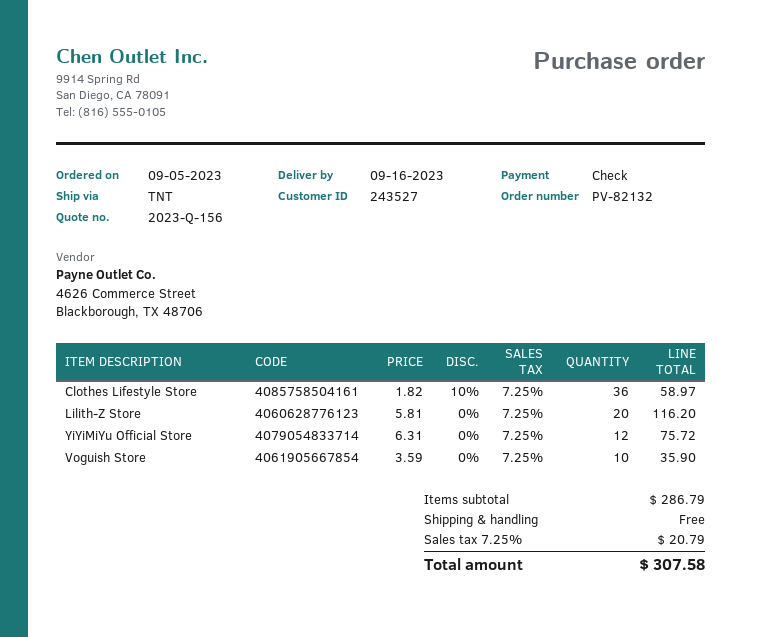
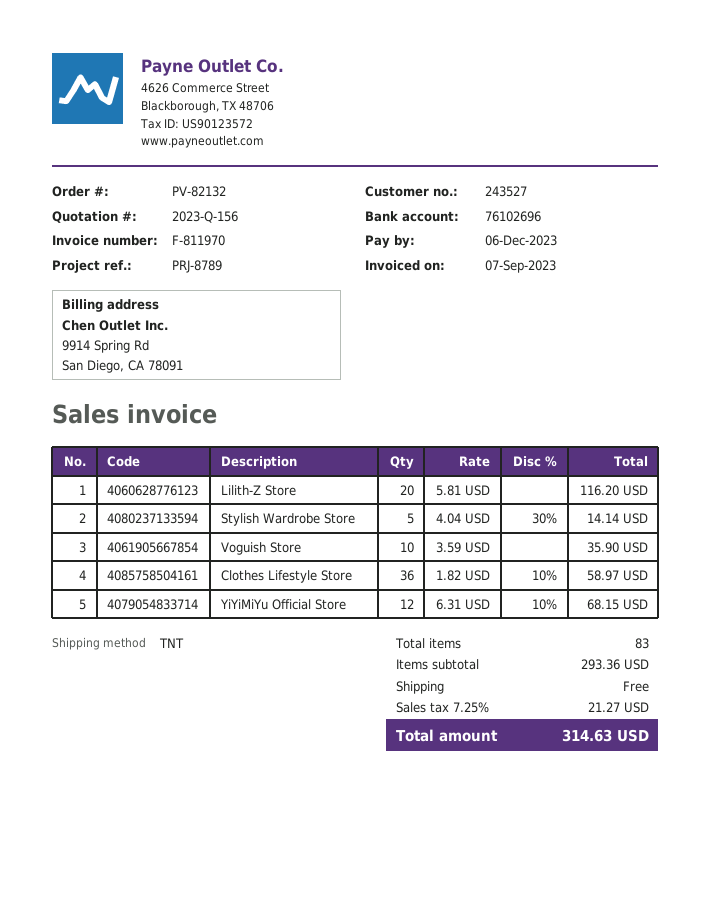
YiYiMiYu Official Store: 12 x 6.31 = 75.72 -> 12 x 6.31 - 10% = 68.15
Stylish Wardrobe Store: none -> 5 x 4.04 - 30% = 14.14
subtotal: 286.79 -> 293.36
tax: 7.25% = 20.79 -> 7.25% = 21.27
total: 307.58 -> 314.63

